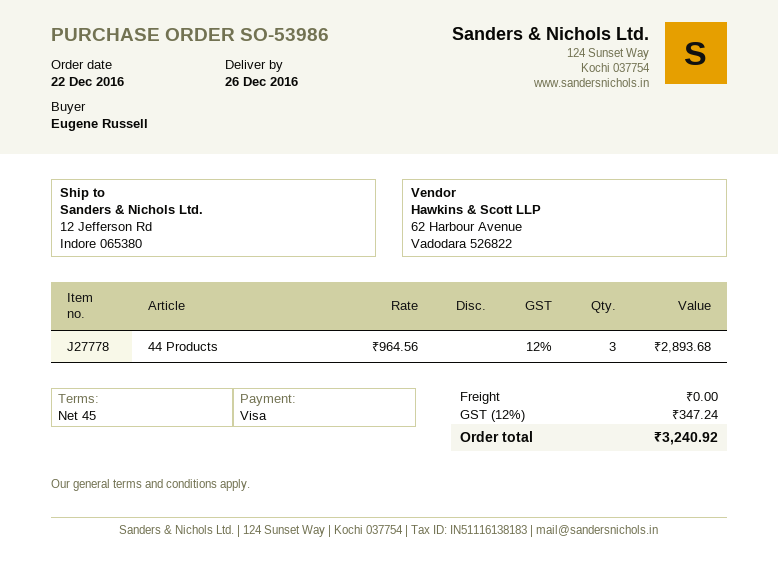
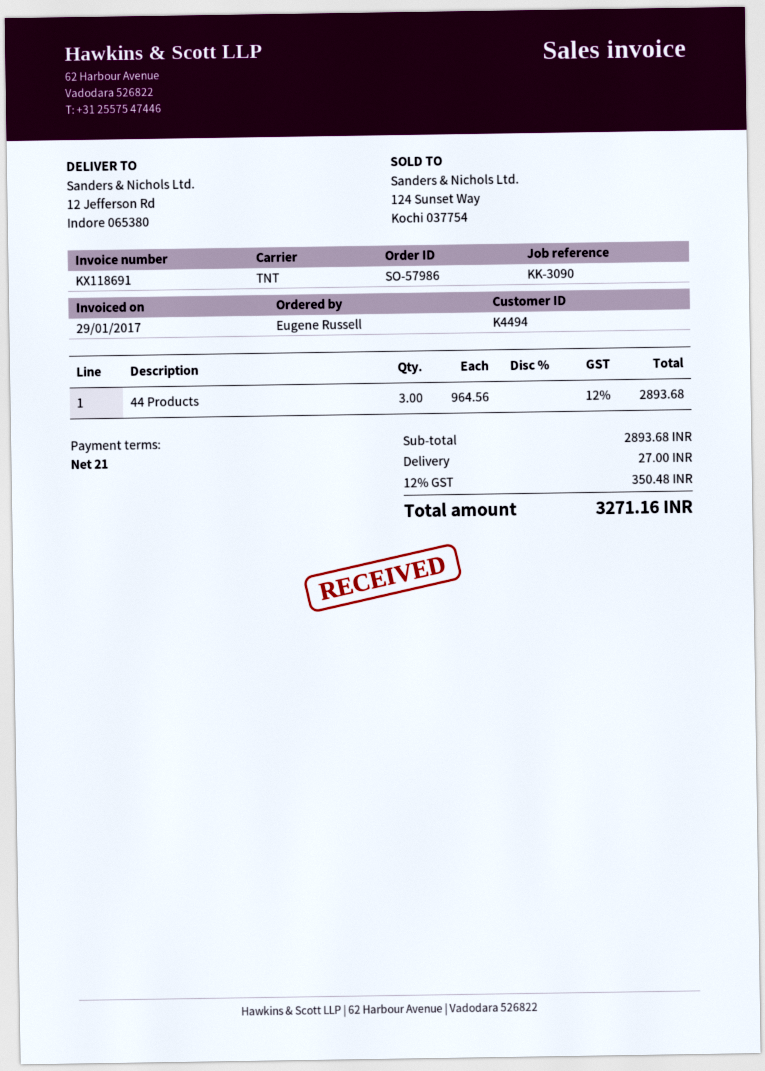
order number: SO-53986 -> SO-57986
payment terms: 45 days -> 21 days
shipping: 0.00 -> 27.00
tax: 12% = 347.24 -> 12% = 350.48
total: 3240.92 -> 3271.16

